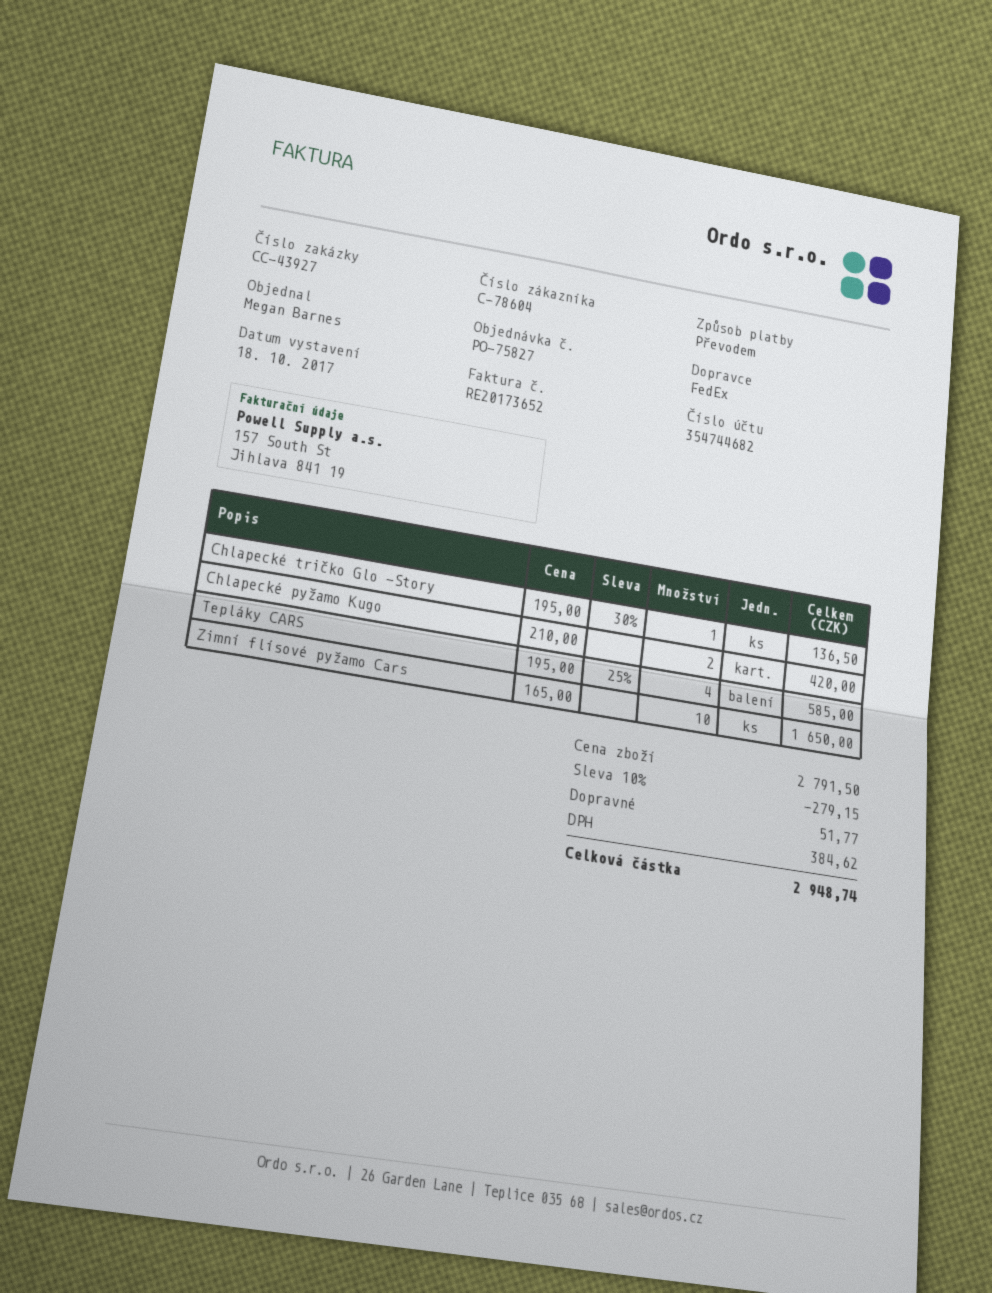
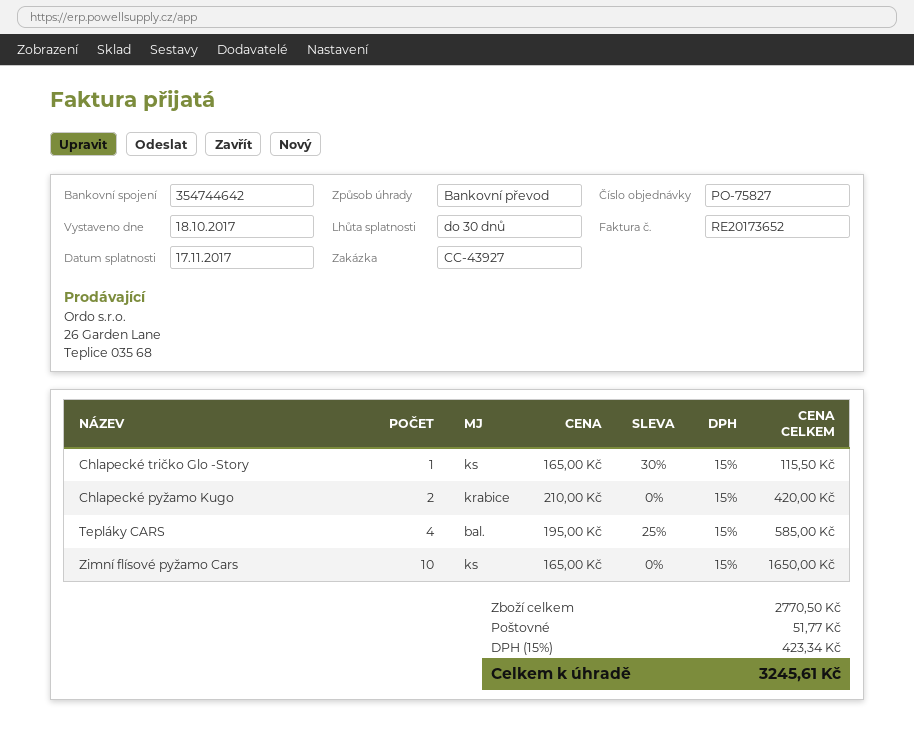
bank account: 354744682 -> 354744642
Chlapecké tričko Glo -Story: 1 x 195.00 - 30% = 136.50 -> 1 x 165.00 - 30% = 115.50
subtotal: 2791.50 -> 2770.50
discount: 10% = 279.15 -> none
tax: 384.62 -> 423.34
total: 2948.74 -> 3245.61

